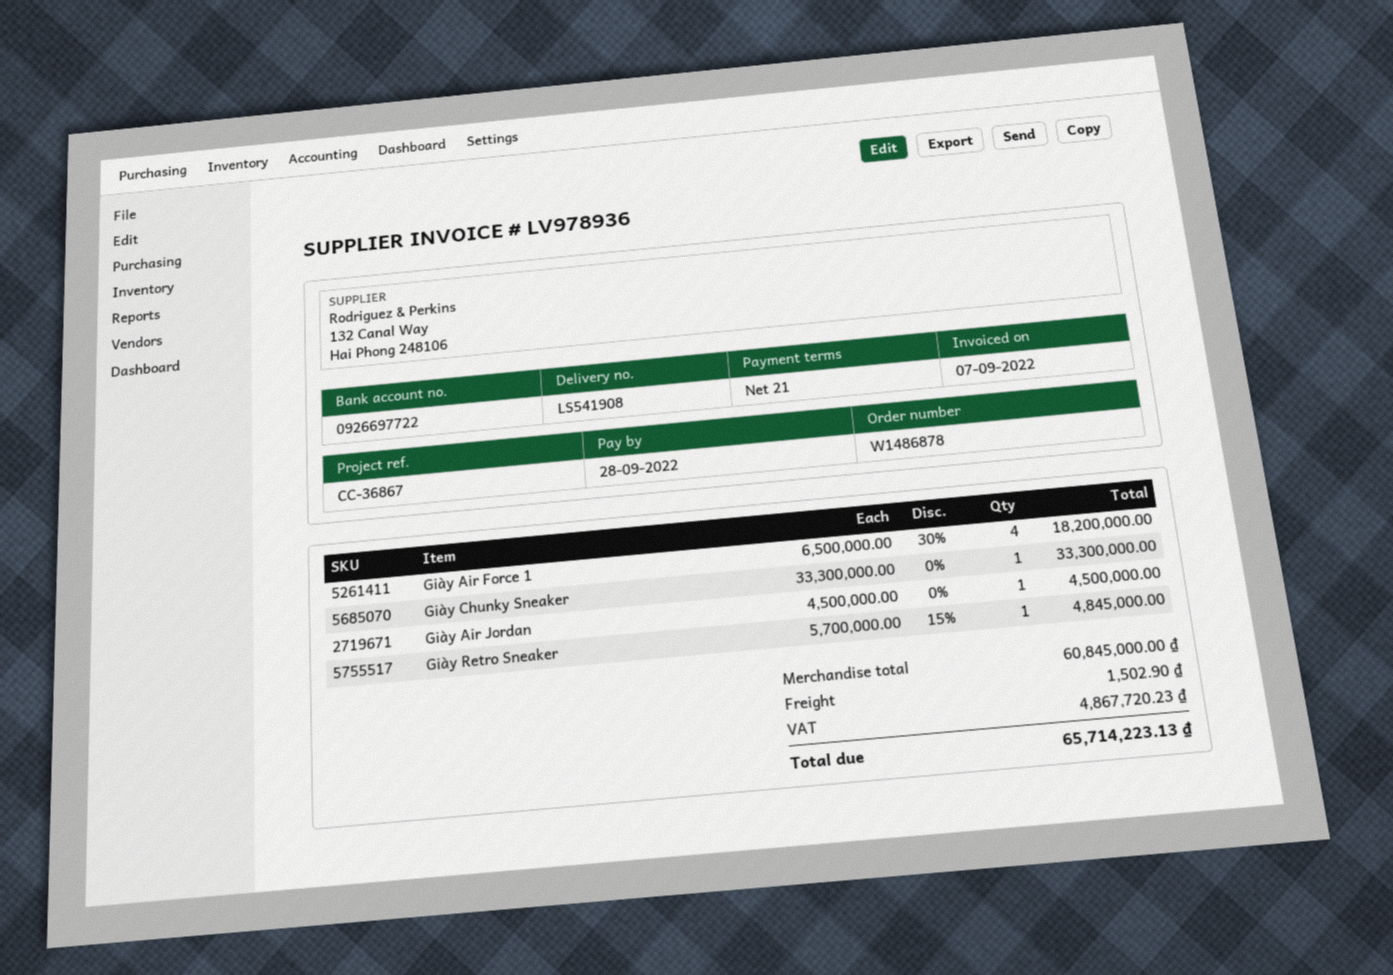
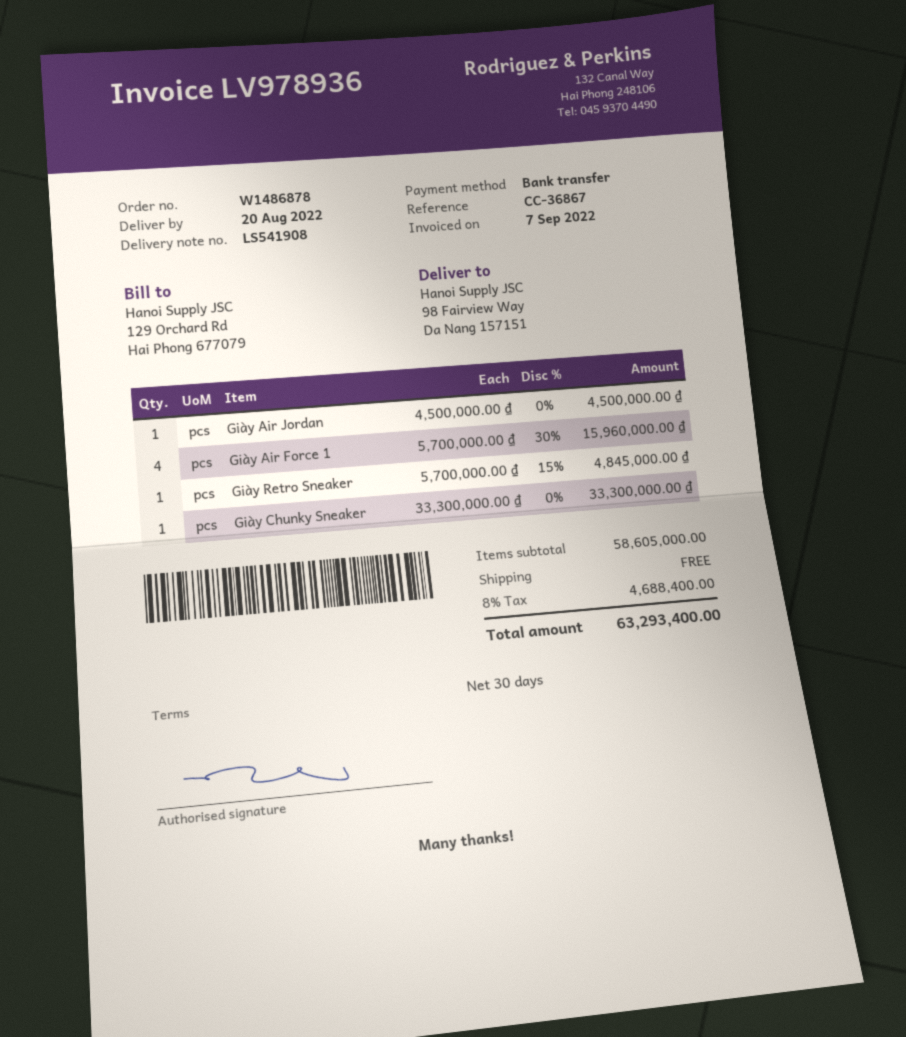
payment terms: 21 days -> 30 days
Giày Air Force 1: 4 x 6500000.00 - 30% = 18200000.00 -> 4 x 5700000.00 - 30% = 15960000.00
subtotal: 60845000.00 -> 58605000.00
shipping: 1502.90 -> 0.00
tax: 4867720.23 -> 4688400.00
total: 65714223.13 -> 63293400.00

